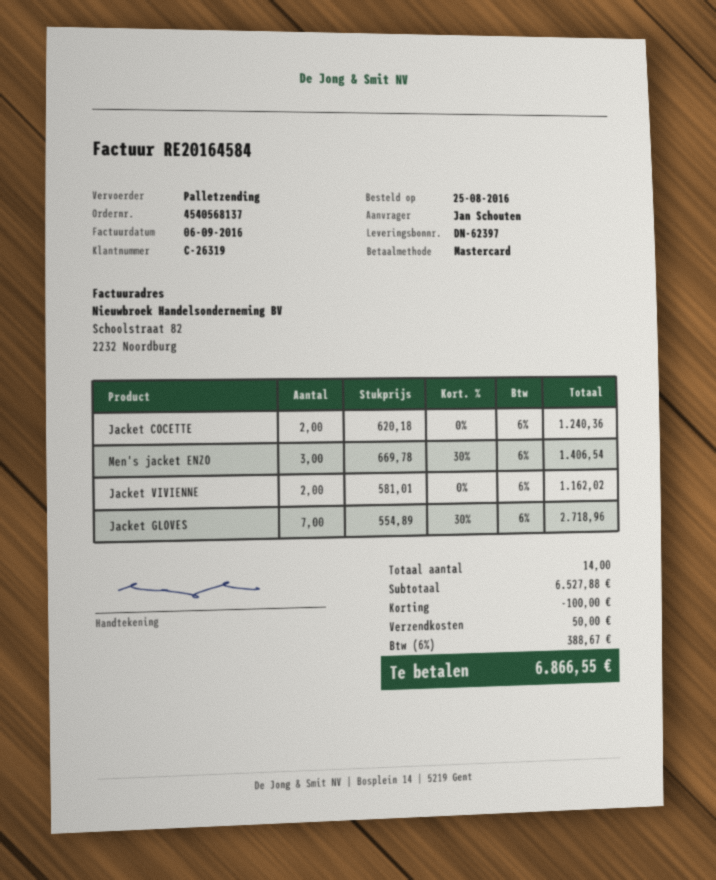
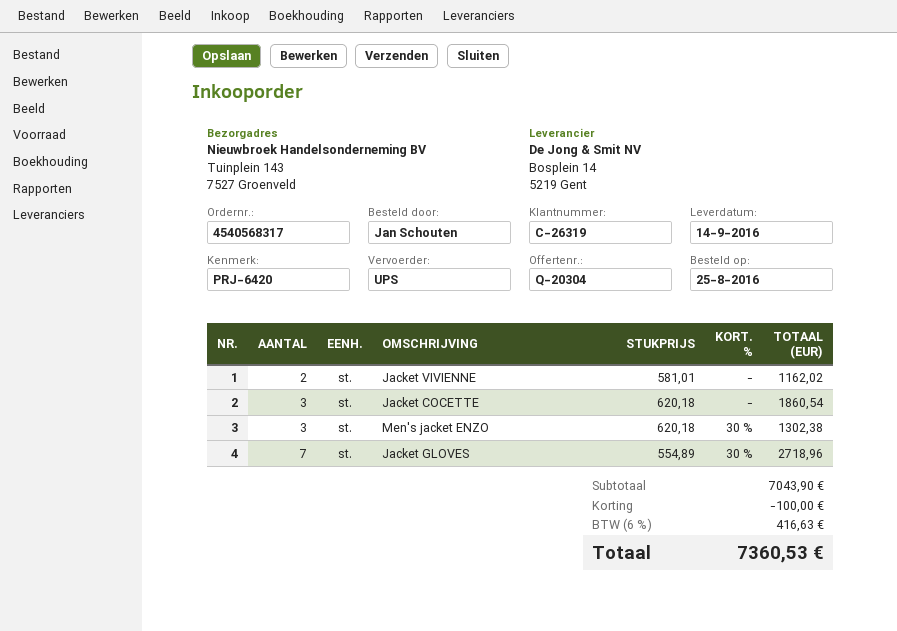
order number: 4540568137 -> 4540568317
shipping method: pallet freight -> UPS
Jacket COCETTE: 2 x 620.18 = 1240.36 -> 3 x 620.18 = 1860.54
Men's jacket ENZO: 3 x 669.78 - 30% = 1406.54 -> 3 x 620.18 - 30% = 1302.38
subtotal: 6527.88 -> 7043.90
shipping: 50.00 -> none
tax: 6% = 388.67 -> 6% = 416.63
total: 6866.55 -> 7360.53

